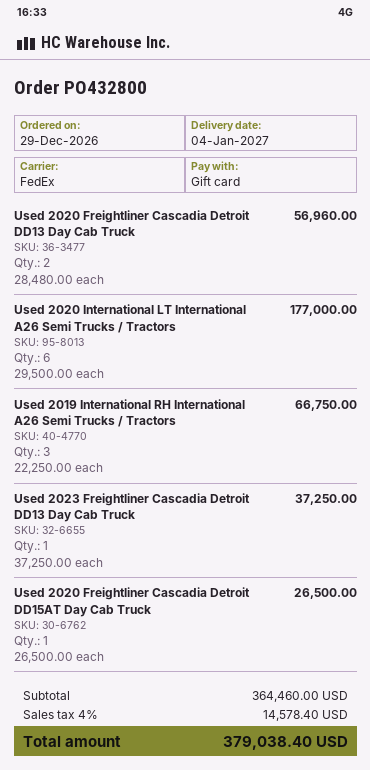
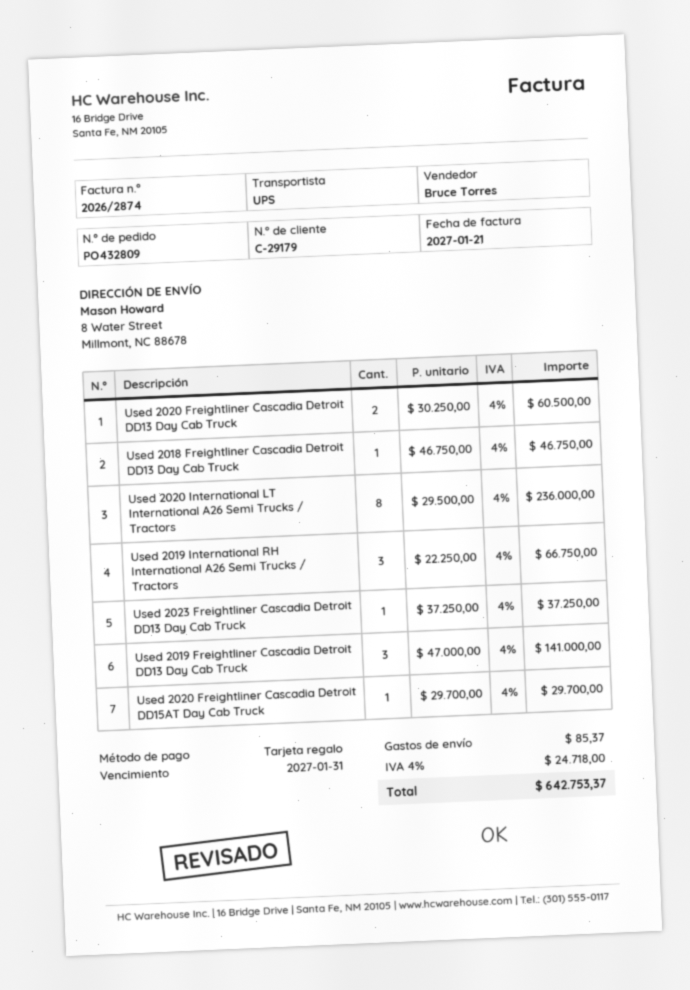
order number: PO432800 -> PO432809
shipping method: FedEx -> UPS
Used 2020 Freightliner Cascadia Detroit DD13 Day Cab Truck: 2 x 28480.00 = 56960.00 -> 2 x 30250.00 = 60500.00
Used 2020 International LT International A26 Semi Trucks / Tractors: 6 x 29500.00 = 177000.00 -> 8 x 29500.00 = 236000.00
Used 2020 Freightliner Cascadia Detroit DD15AT Day Cab Truck: 1 x 26500.00 = 26500.00 -> 1 x 29700.00 = 29700.00
Used 2018 Freightliner Cascadia Detroit DD13 Day Cab Truck: none -> 1 x 46750.00 = 46750.00
Used 2019 Freightliner Cascadia Detroit DD13 Day Cab Truck: none -> 3 x 47000.00 = 141000.00
shipping: none -> 85.37
tax: 4% = 14578.40 -> 4% = 24718.00
total: 379038.40 -> 642753.37

